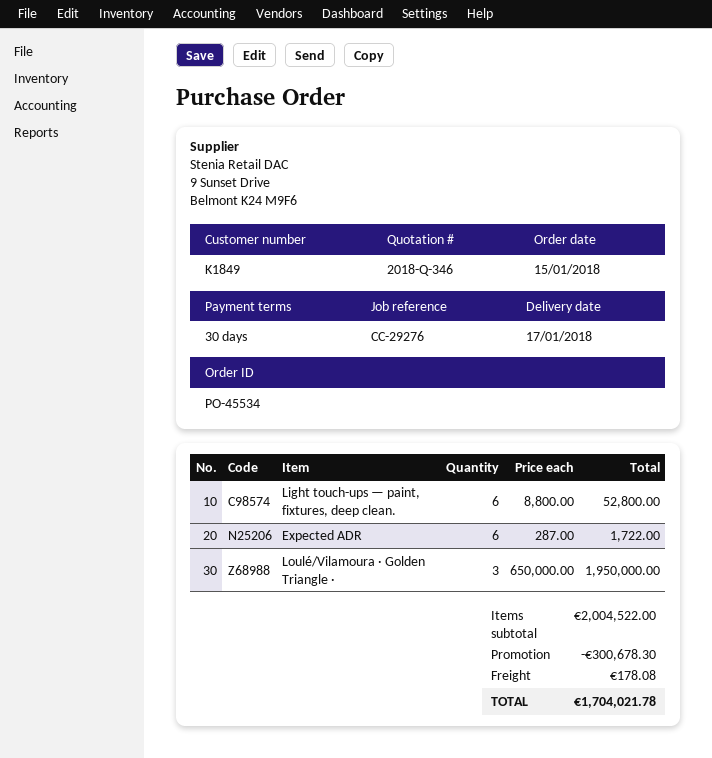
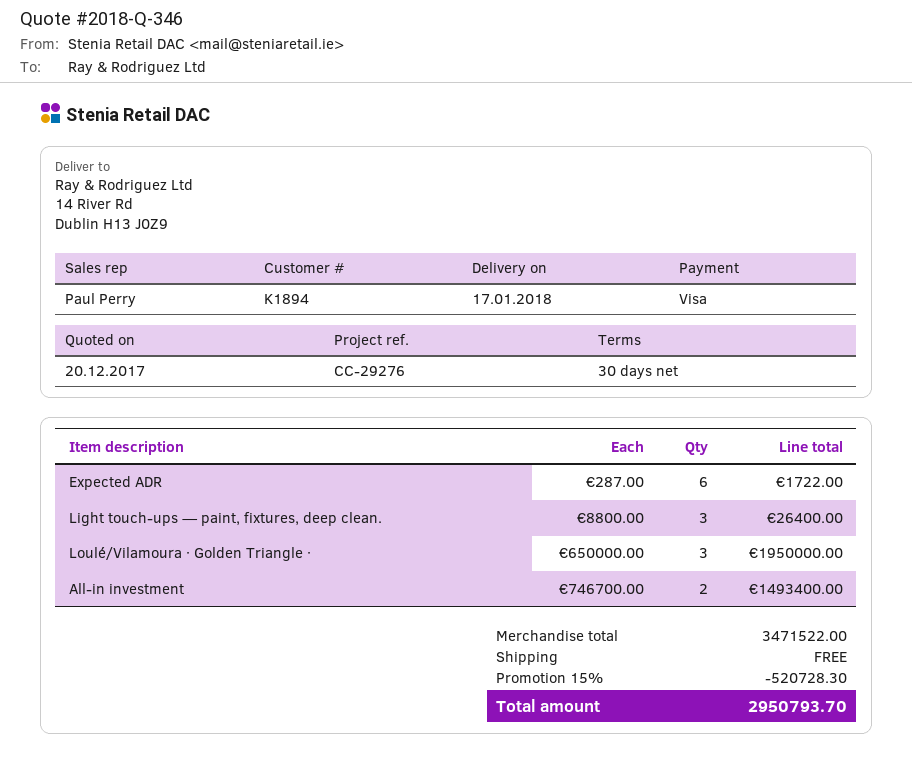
customer number: K1849 -> K1894
Light touch-ups — paint, fixtures, deep clean.: 6 x 8800.00 = 52800.00 -> 3 x 8800.00 = 26400.00
All-in investment: none -> 2 x 746700.00 = 1493400.00
subtotal: 2004522.00 -> 3471522.00
discount: 300678.30 -> 520728.30
shipping: 178.08 -> 0.00
total: 1704021.78 -> 2950793.70

